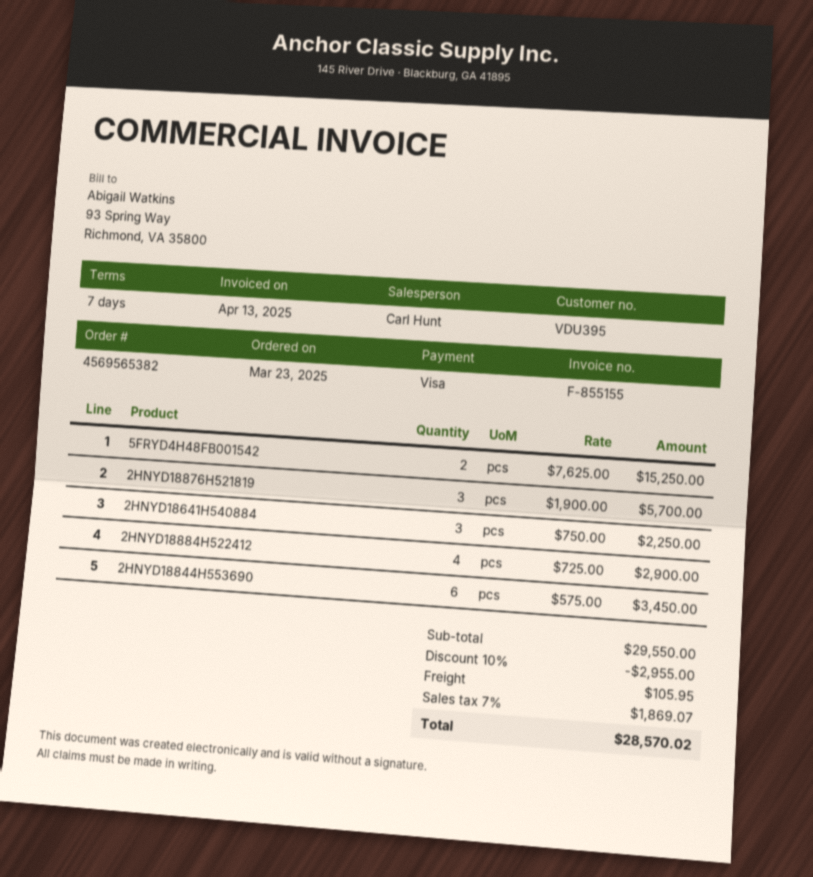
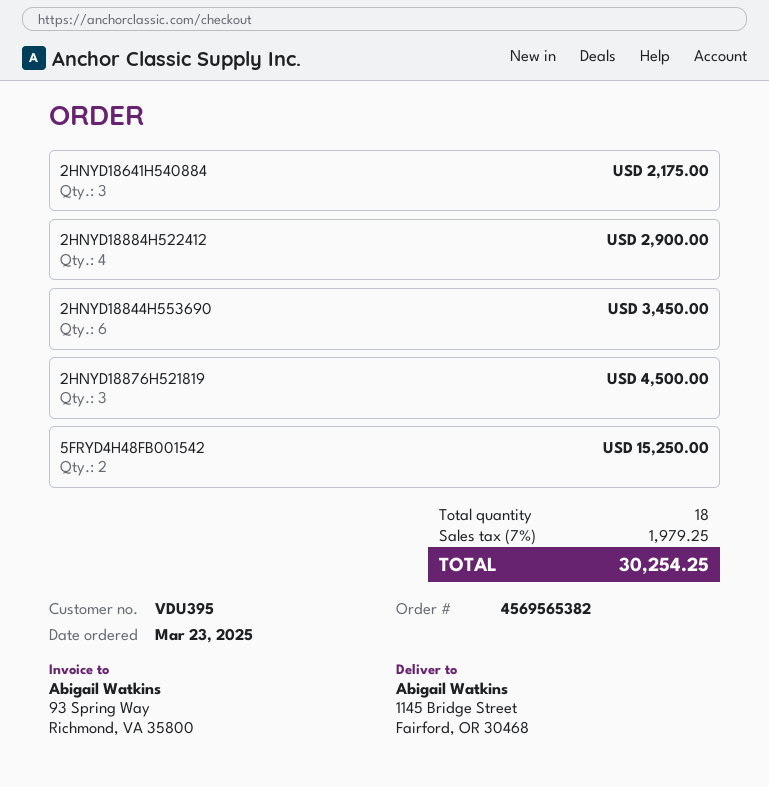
2HNYD18876H521819: 3 for 5700.00 -> 3 for 4500.00
2HNYD18641H540884: 3 for 2250.00 -> 3 for 2175.00
discount: 10% = 2955.00 -> none
shipping: 105.95 -> none
tax: 7% = 1869.07 -> 7% = 1979.25
total: 28570.02 -> 30254.25

